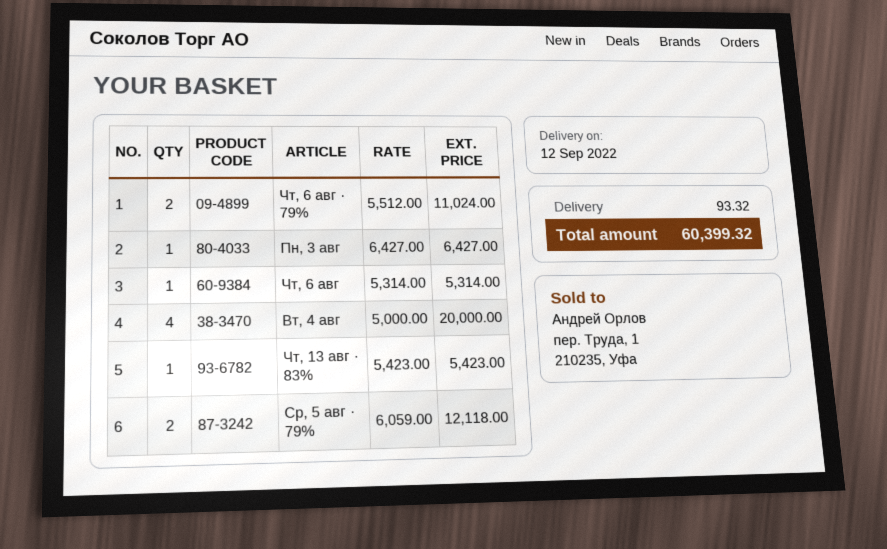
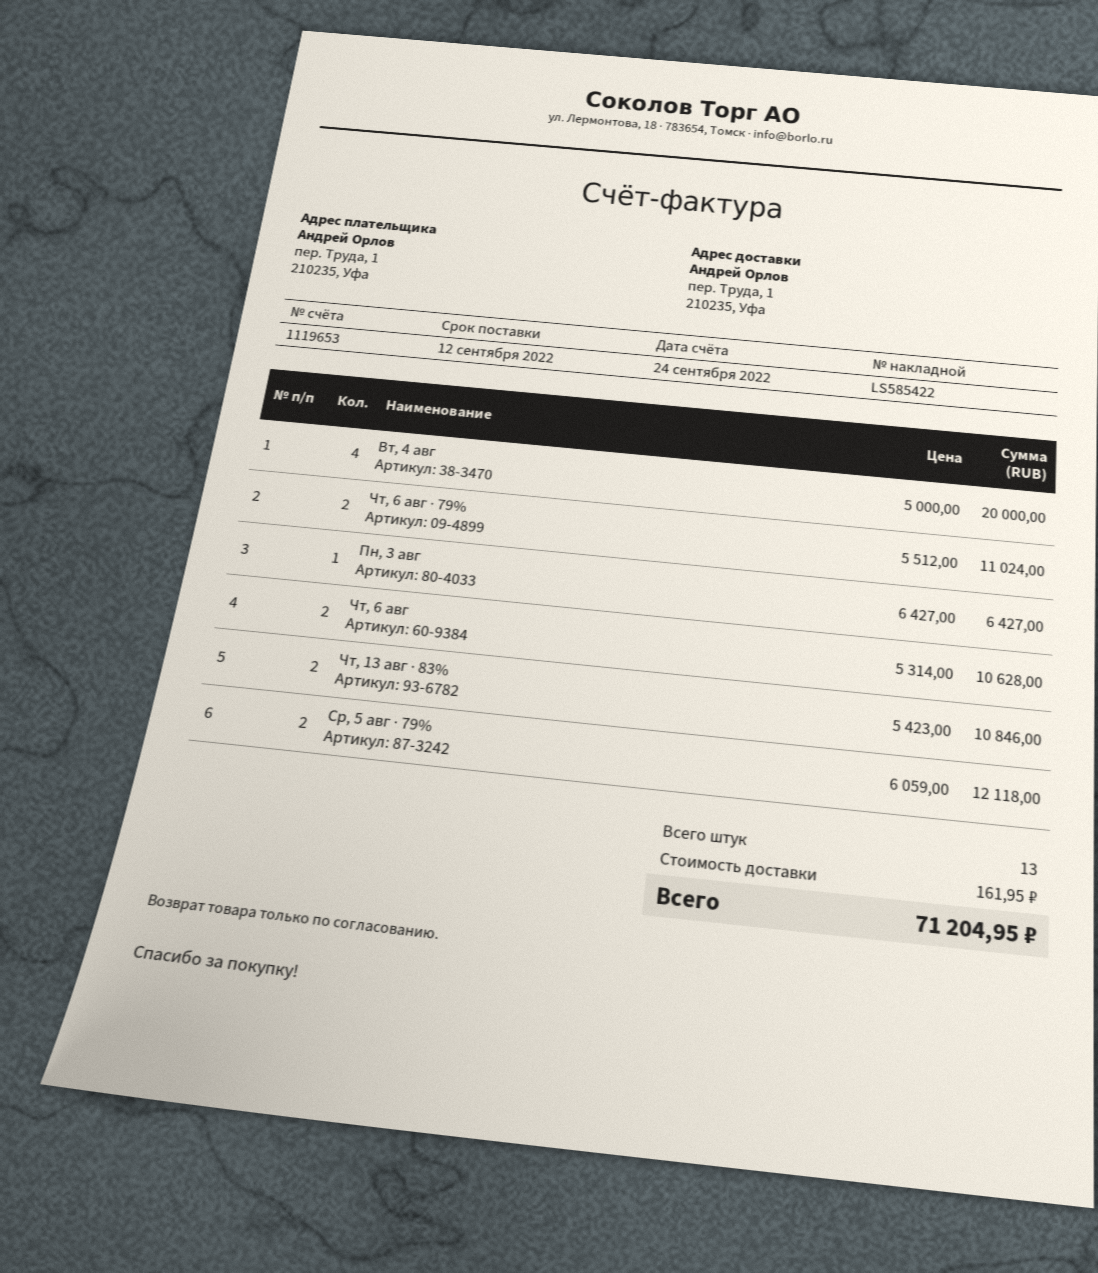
Чт, 6 авг: 1 x 5314.00 = 5314.00 -> 2 x 5314.00 = 10628.00
Чт, 13 авг · 83%: 1 x 5423.00 = 5423.00 -> 2 x 5423.00 = 10846.00
shipping: 93.32 -> 161.95
total: 60399.32 -> 71204.95

